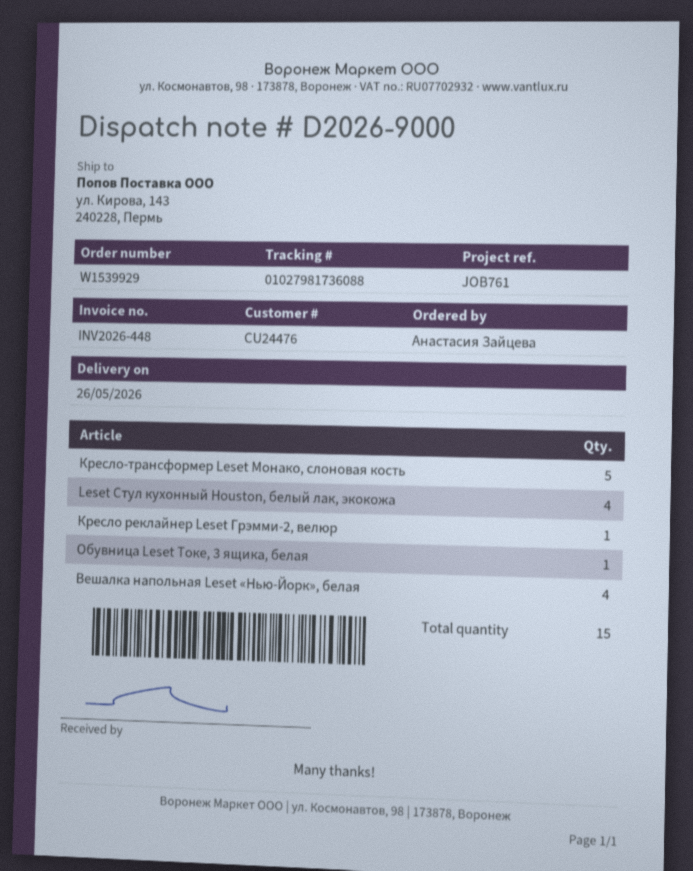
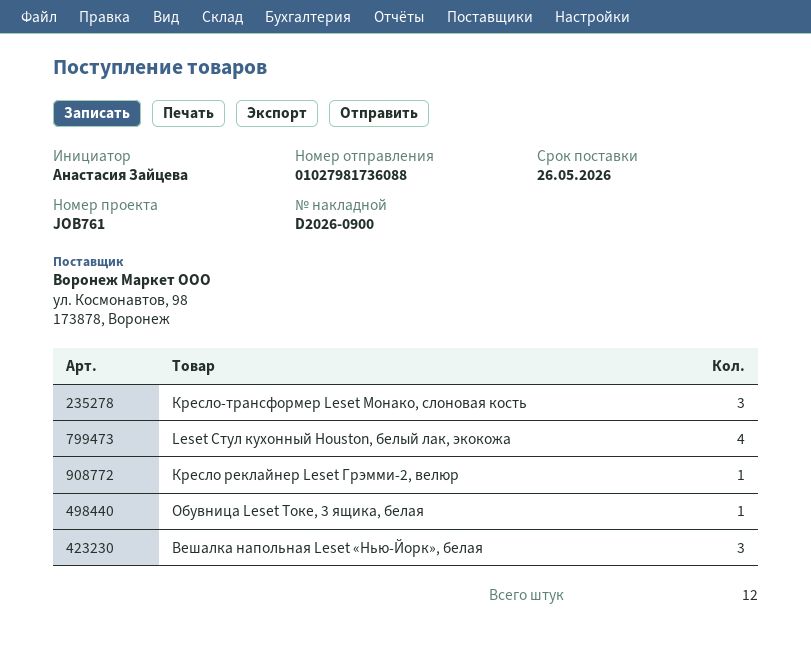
delivery note number: D2026-9000 -> D2026-0900
Кресло-трансформер Leset Монако, слоновая кость: 5 -> 3
Вешалка напольная Leset «Нью-Йорк», белая: 4 -> 3
total quantity: 15 -> 12

